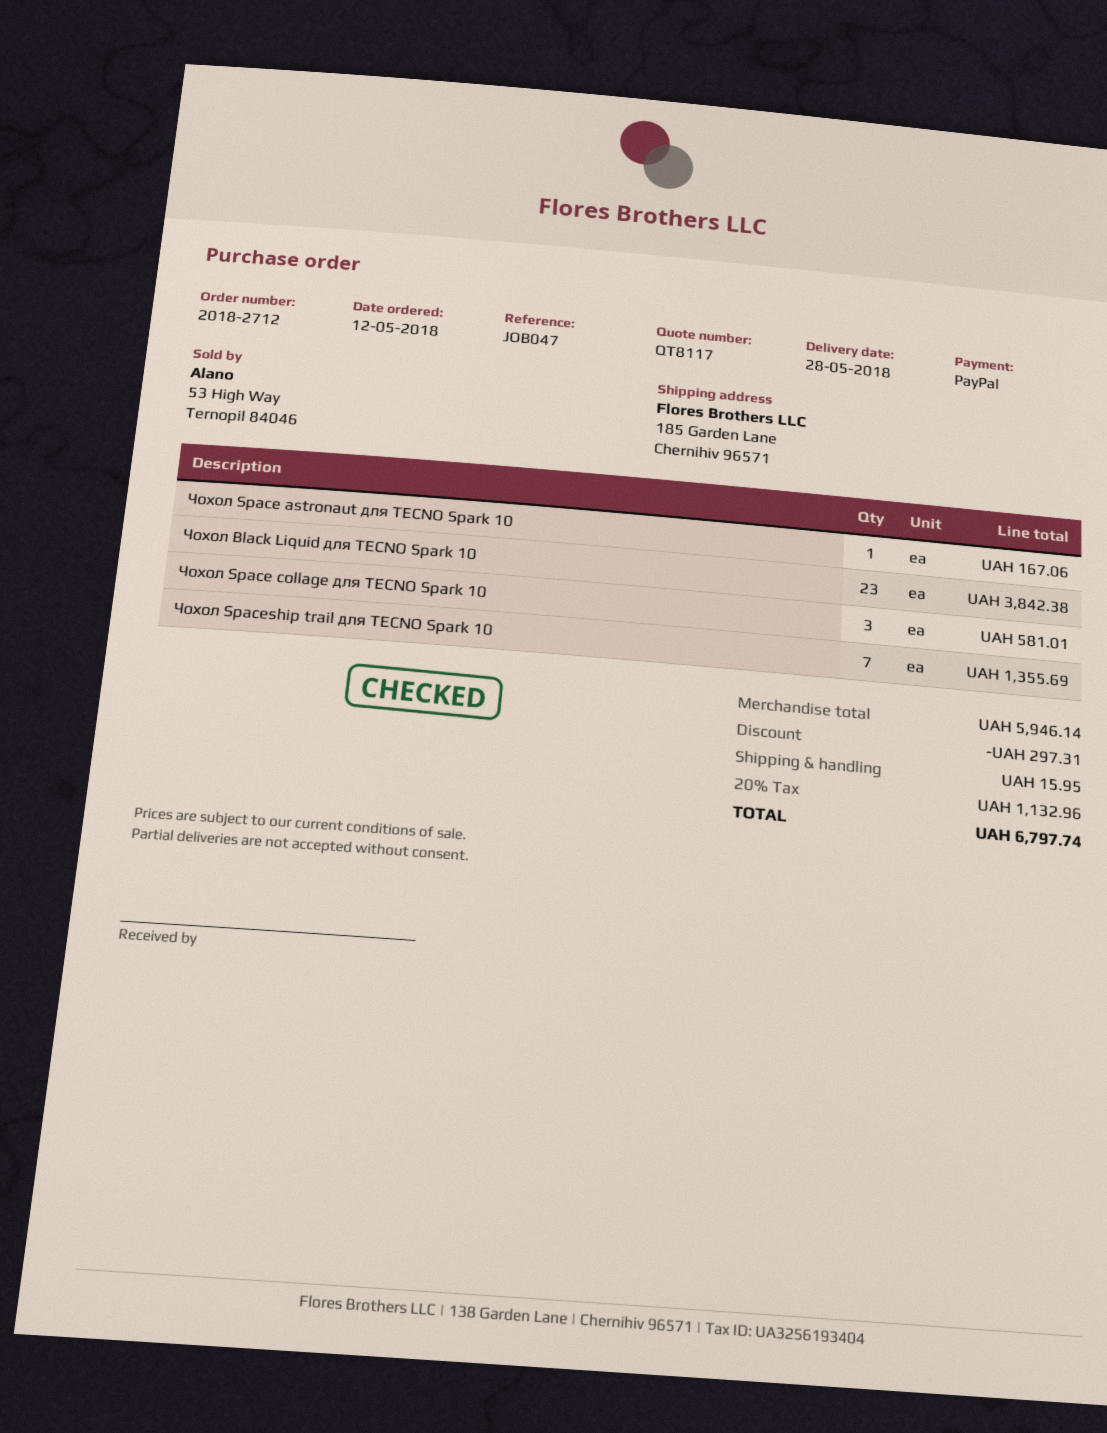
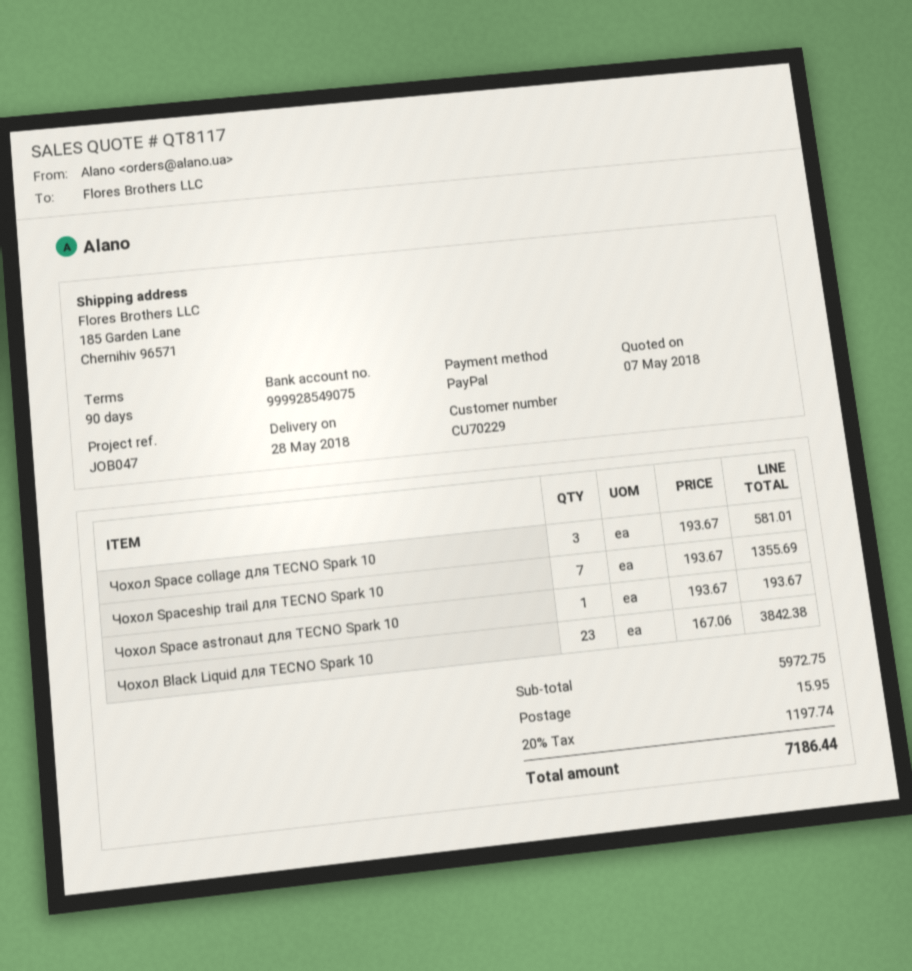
Чохол Space astronaut для TECNO Spark 10: 1 for 167.06 -> 1 for 193.67
subtotal: 5946.14 -> 5972.75
discount: 297.31 -> none
tax: 20% = 1132.96 -> 20% = 1197.74
total: 6797.74 -> 7186.44

